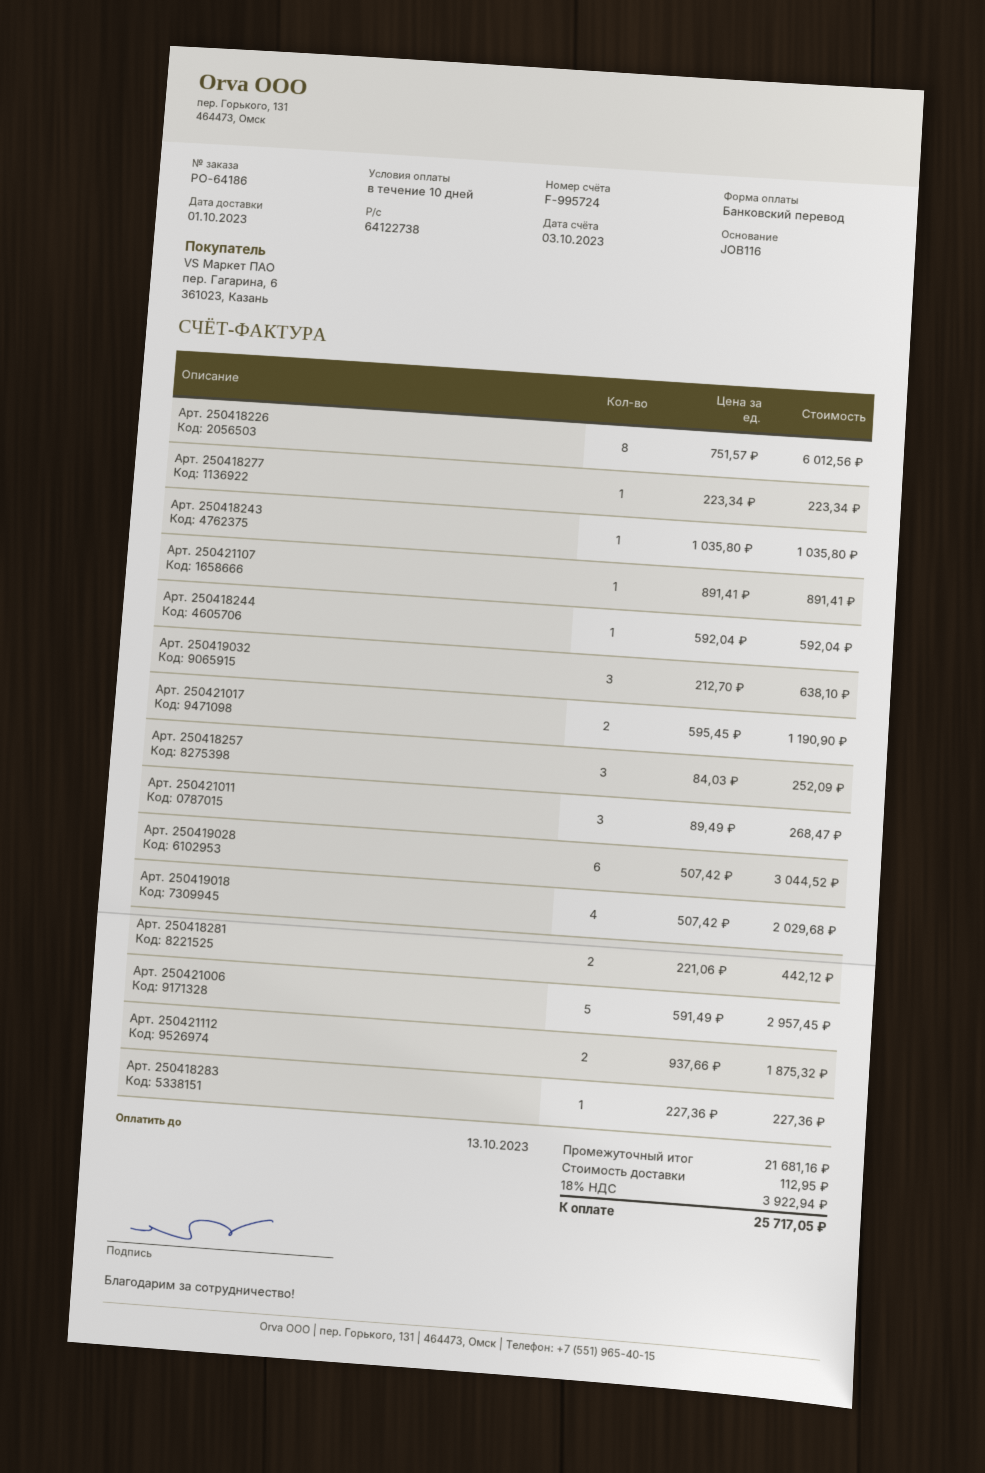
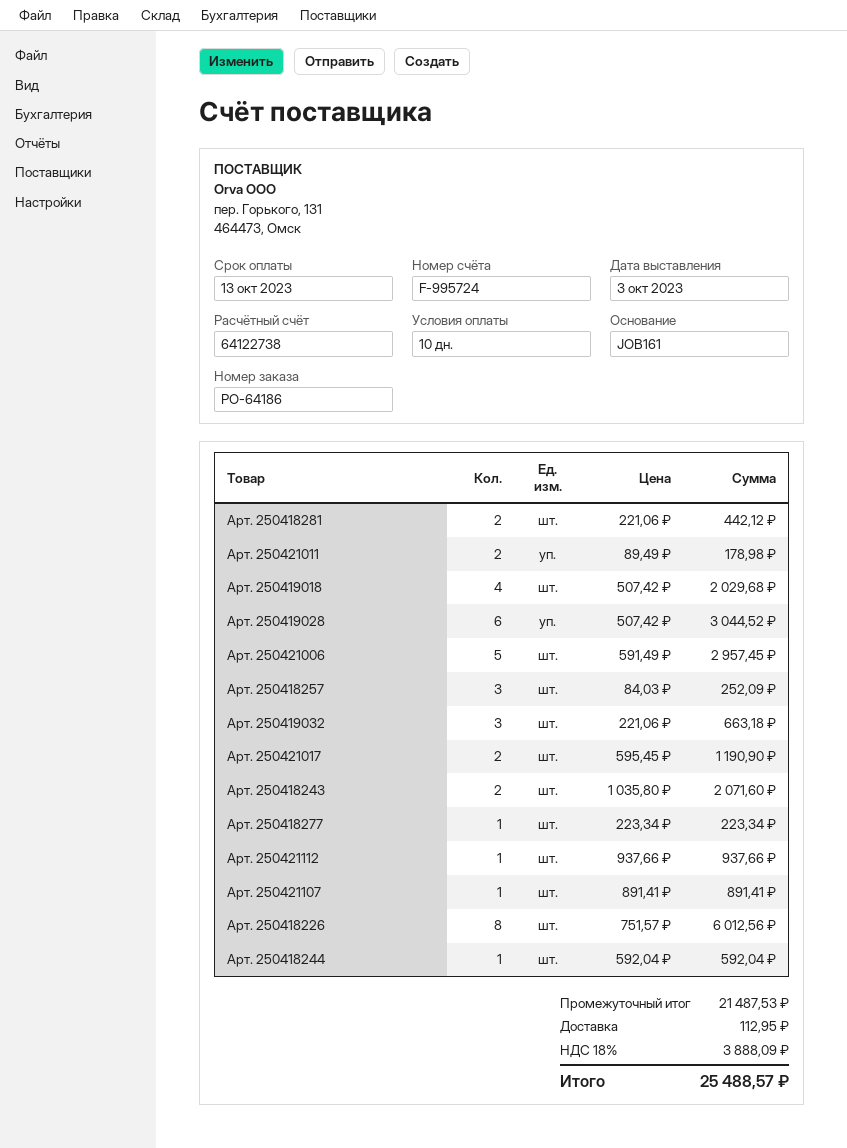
reference: JOB116 -> JOB161
Арт. 250418243: 1 x 1035.80 = 1035.80 -> 2 x 1035.80 = 2071.60
Арт. 250419032: 3 x 212.70 = 638.10 -> 3 x 221.06 = 663.18
Арт. 250421011: 3 x 89.49 = 268.47 -> 2 x 89.49 = 178.98
Арт. 250421112: 2 x 937.66 = 1875.32 -> 1 x 937.66 = 937.66
Арт. 250418283: 1 x 227.36 = 227.36 -> none
subtotal: 21681.16 -> 21487.53
tax: 18% = 3922.94 -> 18% = 3888.09
total: 25717.05 -> 25488.57

